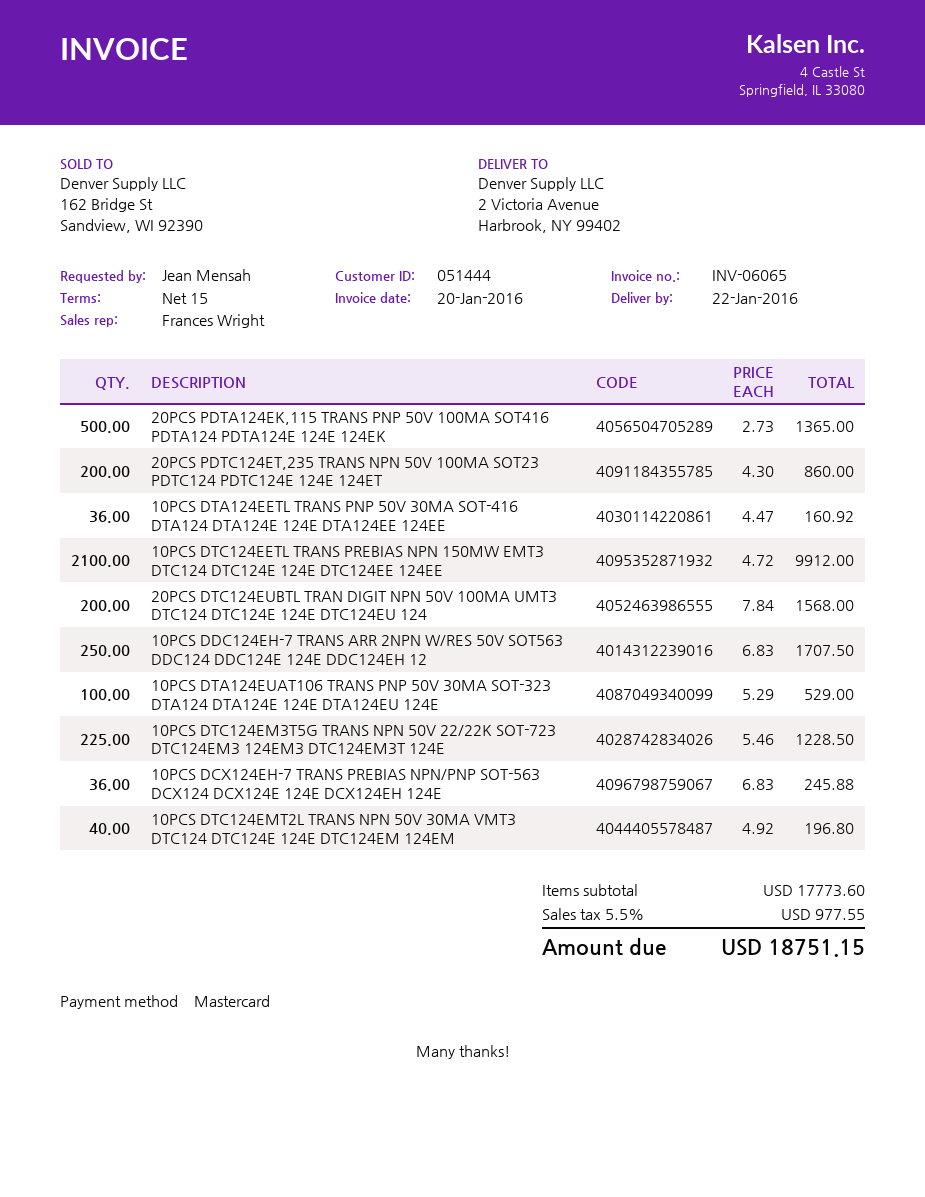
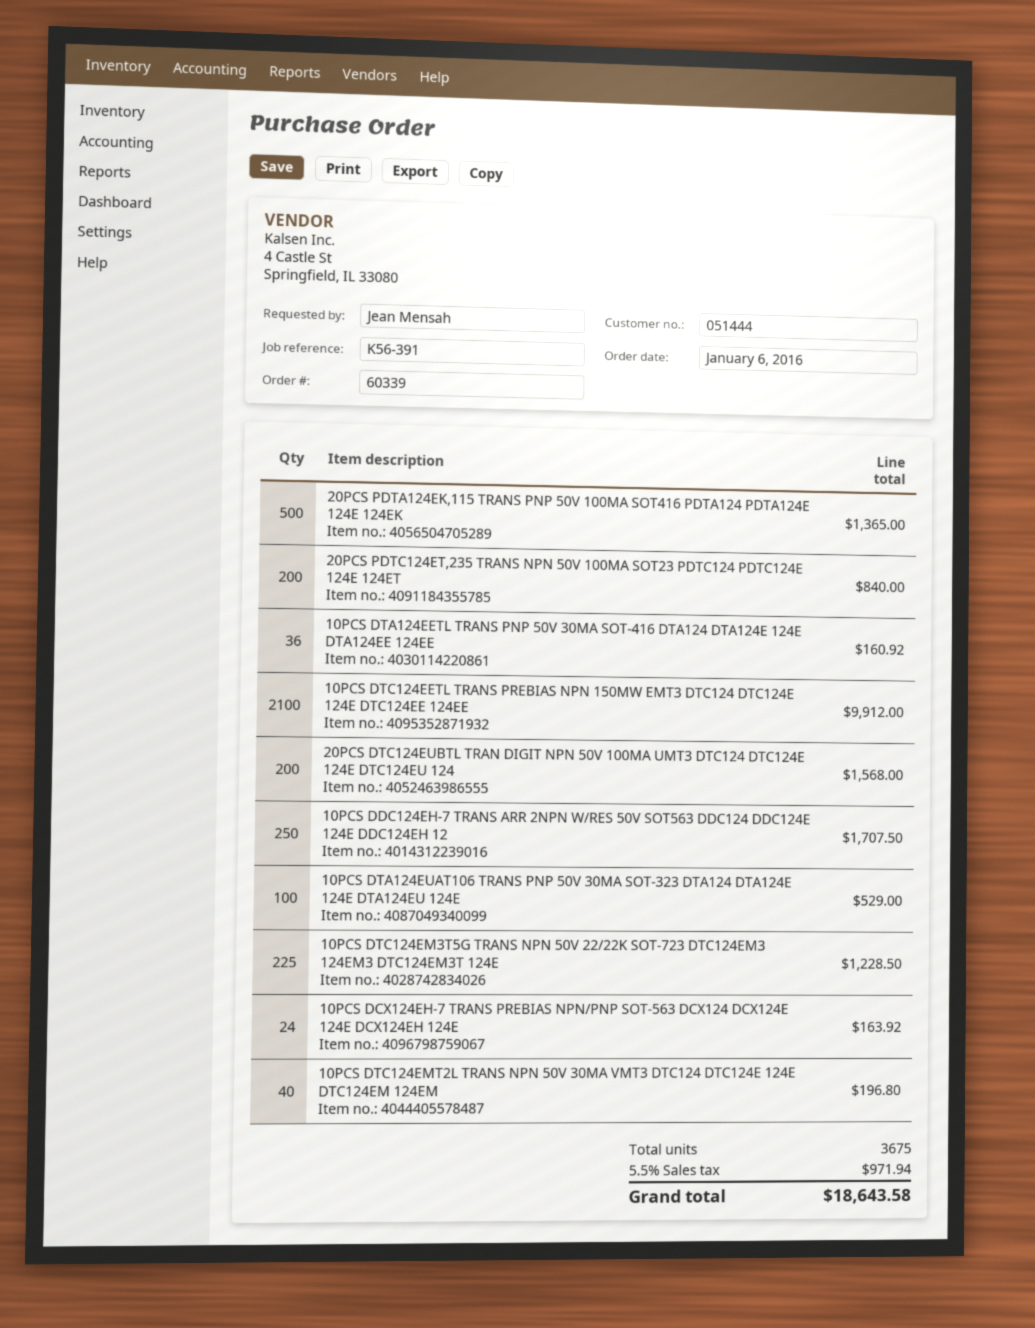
20PCS PDTC124ET,235 TRANS NPN 50V 100MA SOT23 PDTC124 PDTC124E 124E 124ET: 200 for 860.00 -> 200 for 840.00
10PCS DCX124EH-7 TRANS PREBIAS NPN/PNP SOT-563 DCX124 DCX124E 124E DCX124EH 124E: 36 for 245.88 -> 24 for 163.92
tax: 5.5% = 977.55 -> 5.5% = 971.94
total: 18751.15 -> 18643.58

